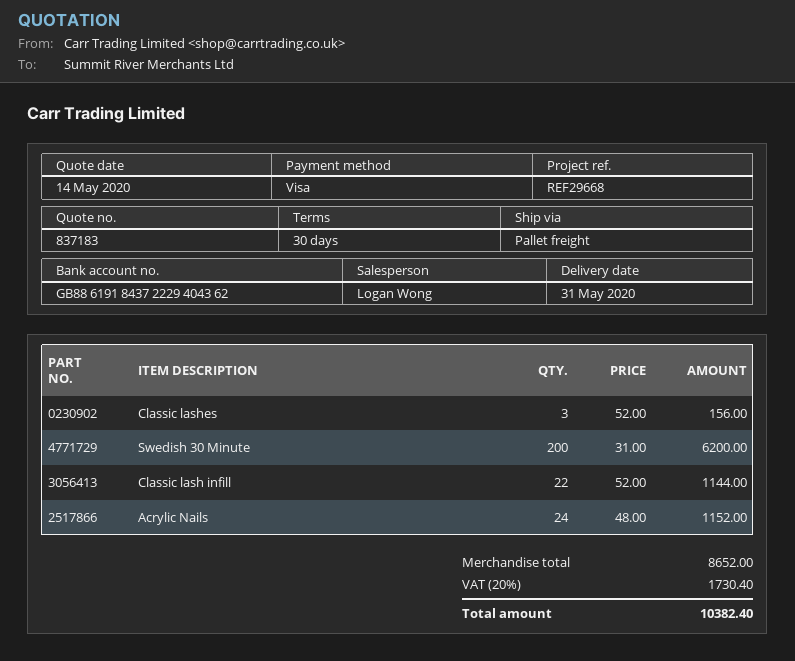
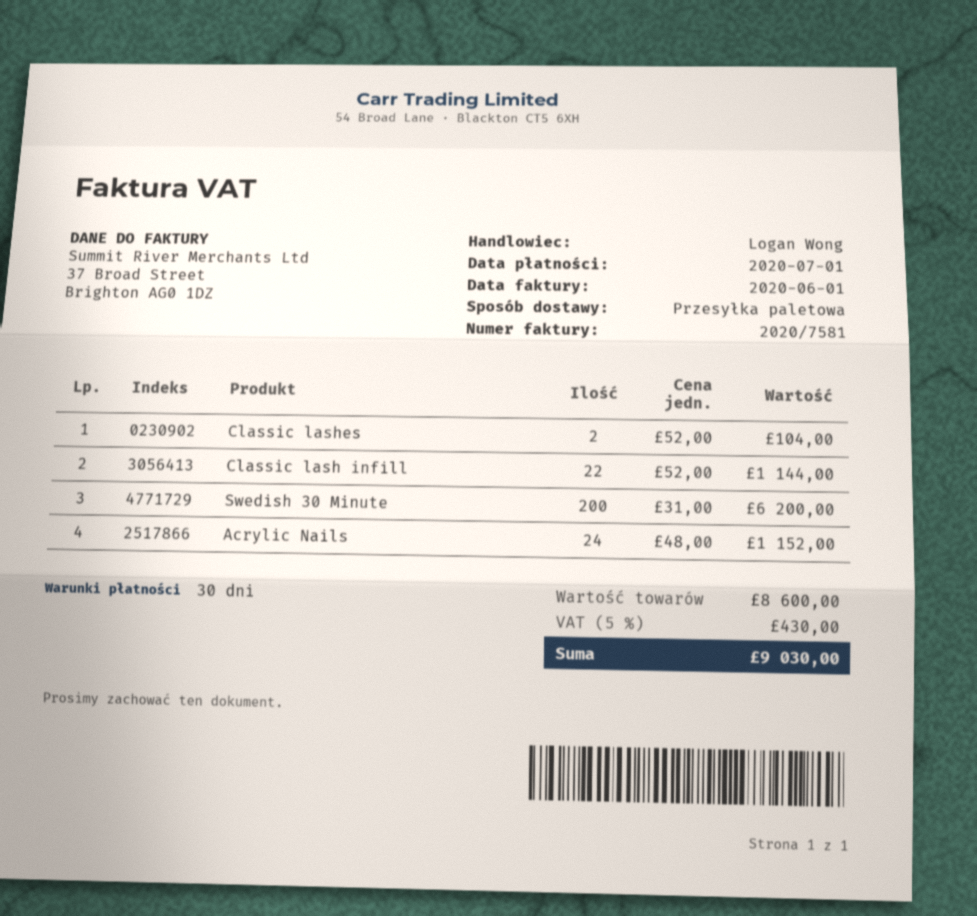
Classic lashes: 3 x 52.00 = 156.00 -> 2 x 52.00 = 104.00
subtotal: 8652.00 -> 8600.00
tax: 20% = 1730.40 -> 5% = 430.00
total: 10382.40 -> 9030.00

